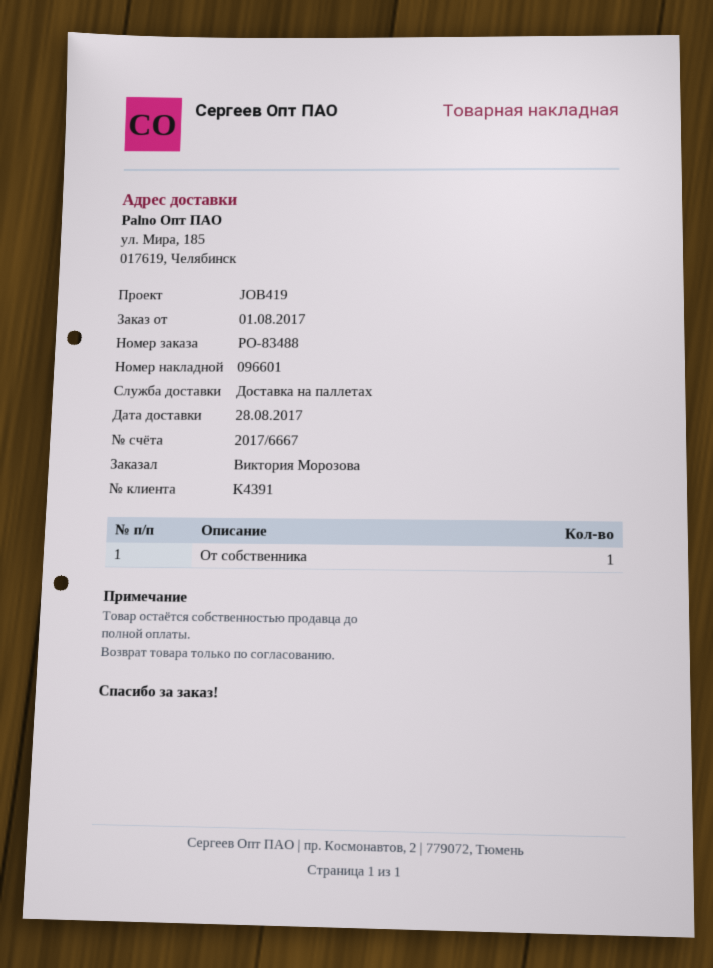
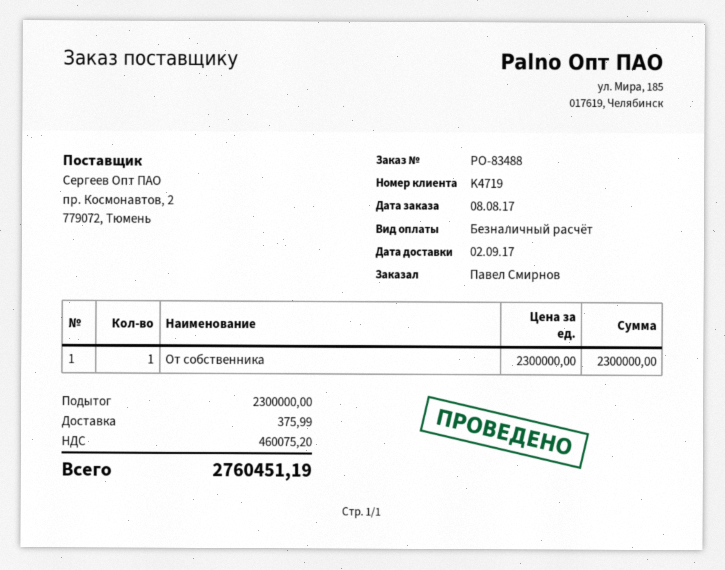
order date: 2017-08-01 -> 2017-08-08
delivery date: 2017-08-28 -> 2017-09-02
customer number: K4391 -> K4719
ordered by: Виктория Морозова -> Павел Смирнов

